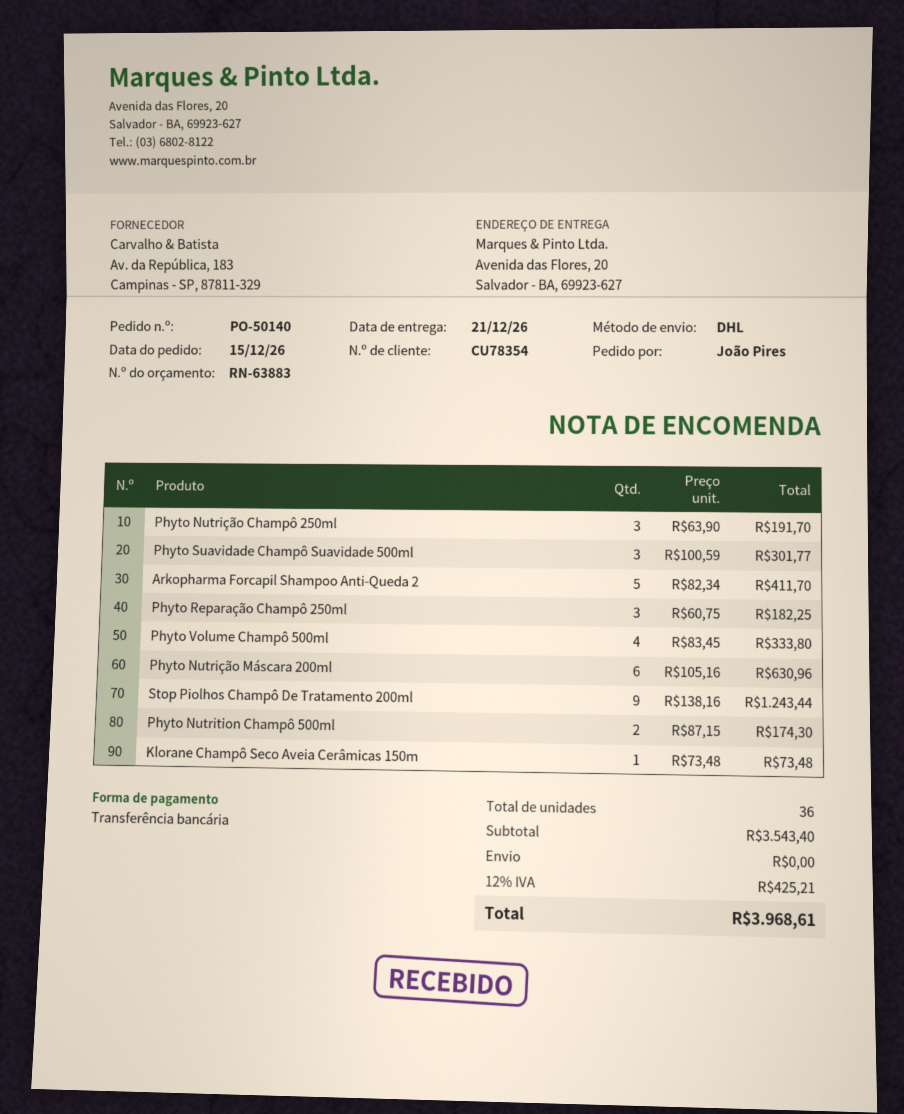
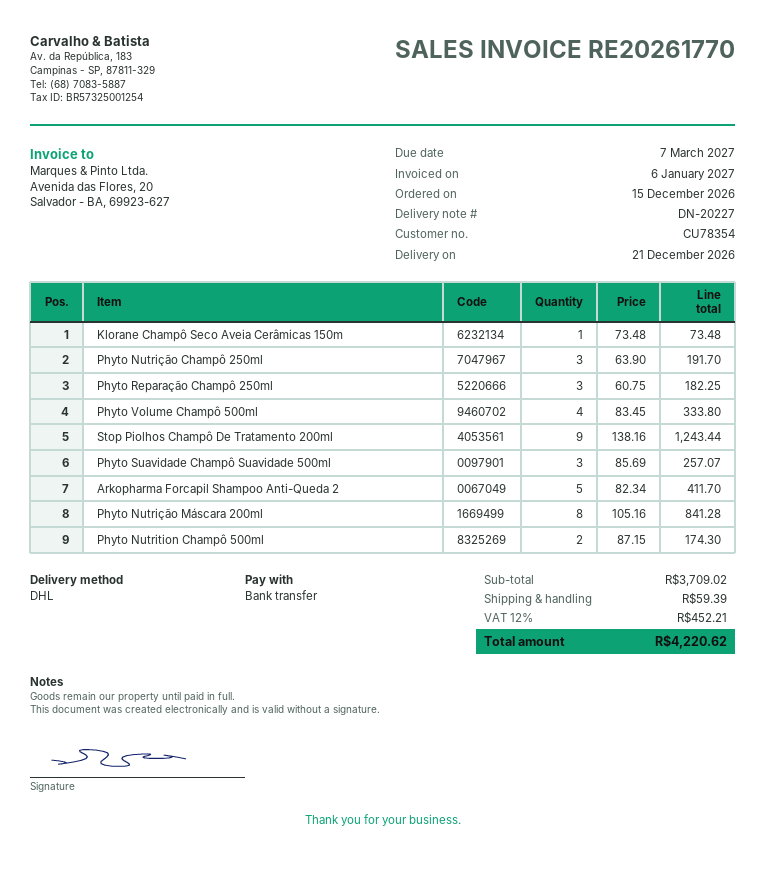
Phyto Suavidade Champô Suavidade 500ml: 3 x 100.59 = 301.77 -> 3 x 85.69 = 257.07
Phyto Nutrição Máscara 200ml: 6 x 105.16 = 630.96 -> 8 x 105.16 = 841.28
subtotal: 3543.40 -> 3709.02
shipping: 0.00 -> 59.39
tax: 12% = 425.21 -> 12% = 452.21
total: 3968.61 -> 4220.62

